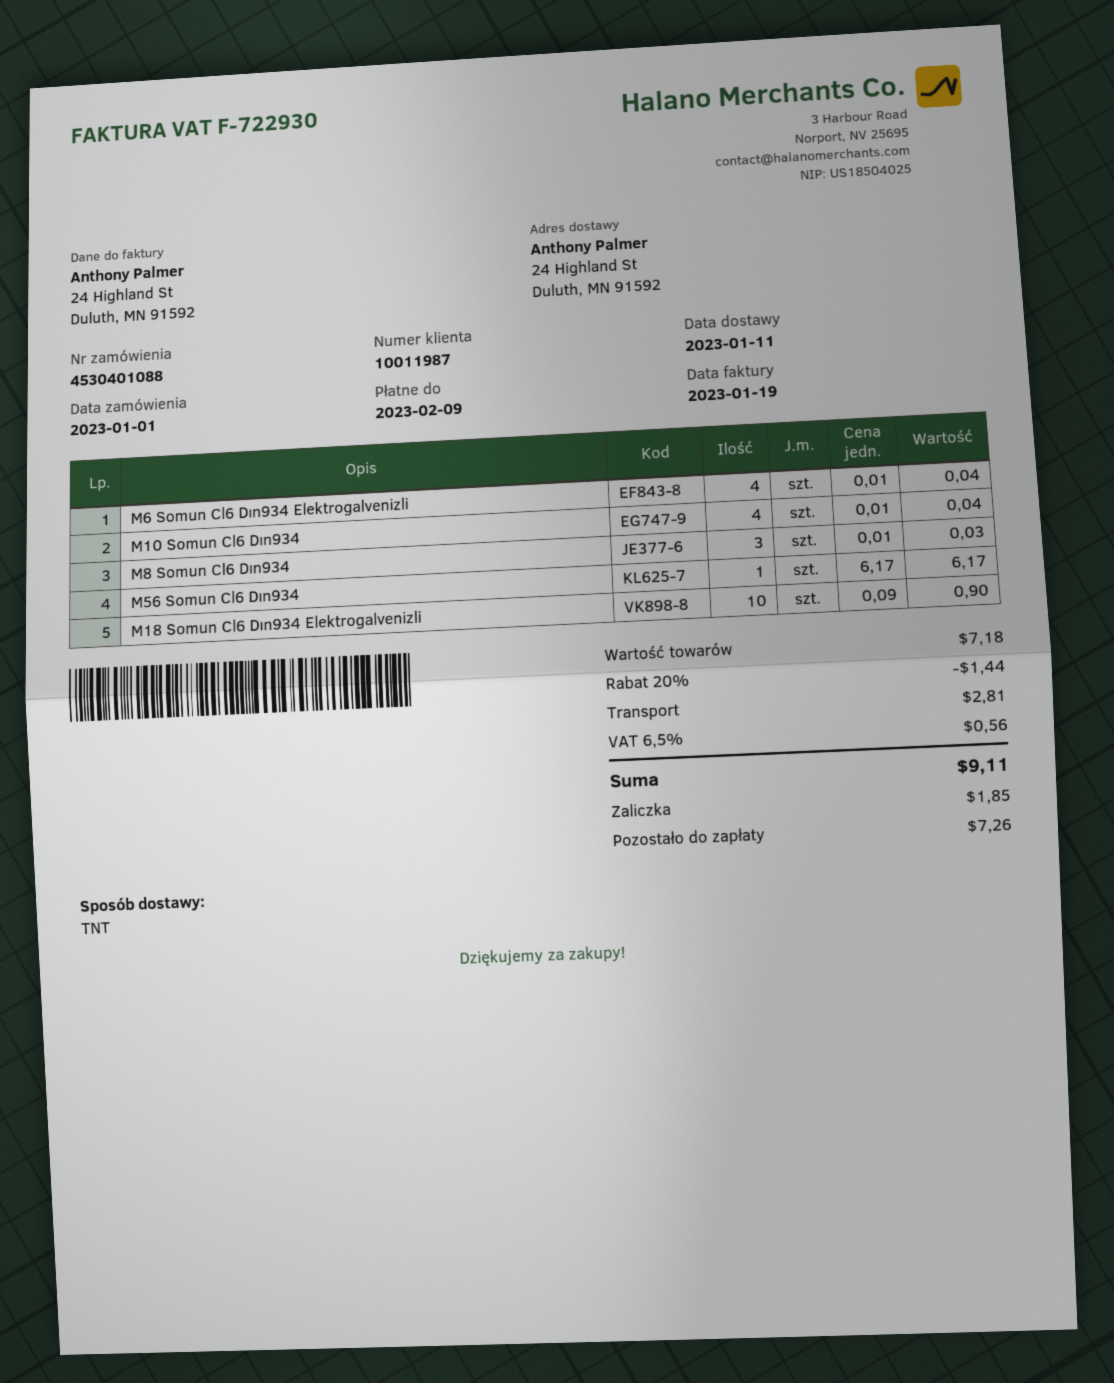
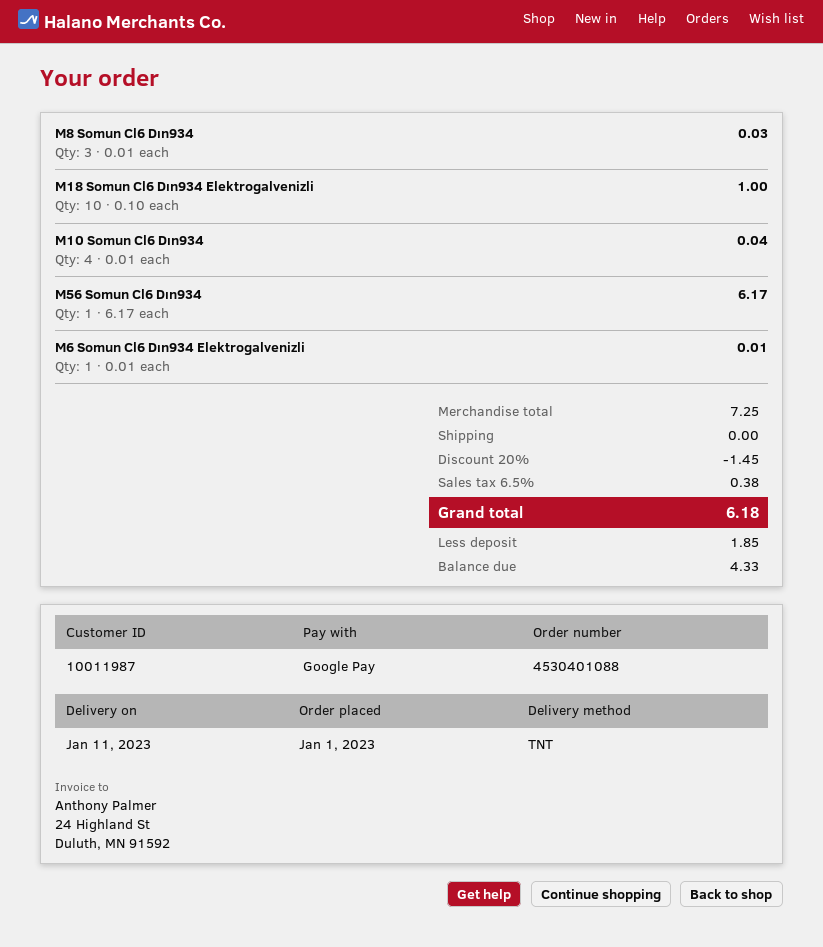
M6 Somun Cl6 Dın934 Elektrogalvenizli: 4 x 0.01 = 0.04 -> 1 x 0.01 = 0.01
M18 Somun Cl6 Dın934 Elektrogalvenizli: 10 x 0.09 = 0.90 -> 10 x 0.10 = 1.00
subtotal: 7.18 -> 7.25
discount: 20% = 1.44 -> 20% = 1.45
shipping: 2.81 -> 0.00
tax: 6.5% = 0.56 -> 6.5% = 0.38
total: 9.11 -> 6.18
balance: 7.26 -> 4.33

